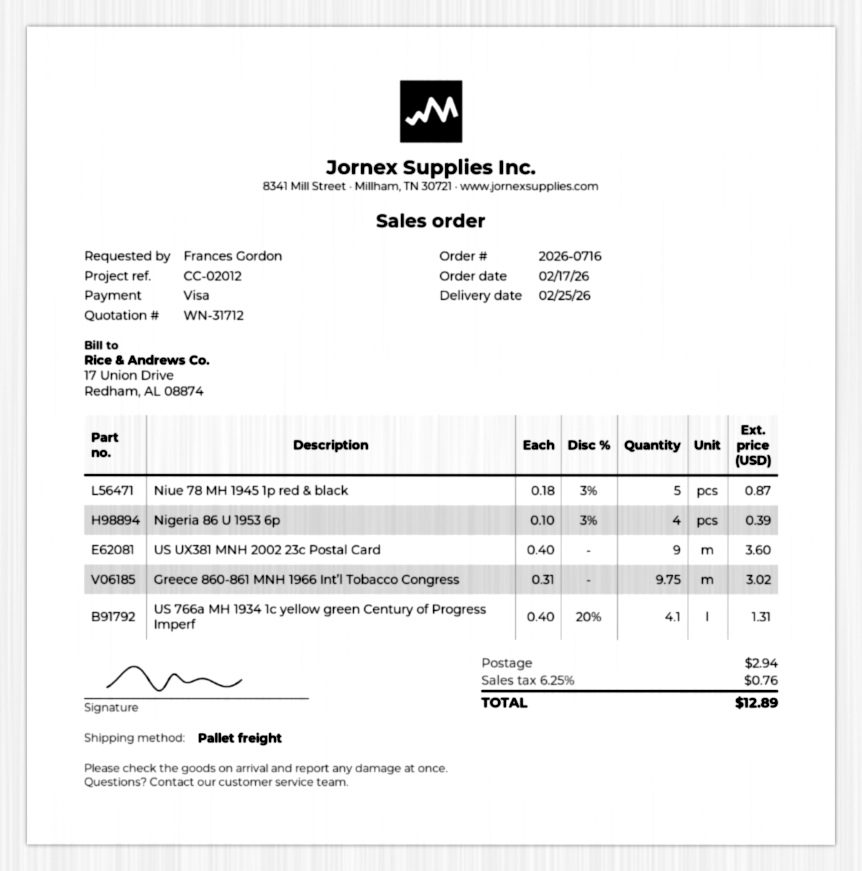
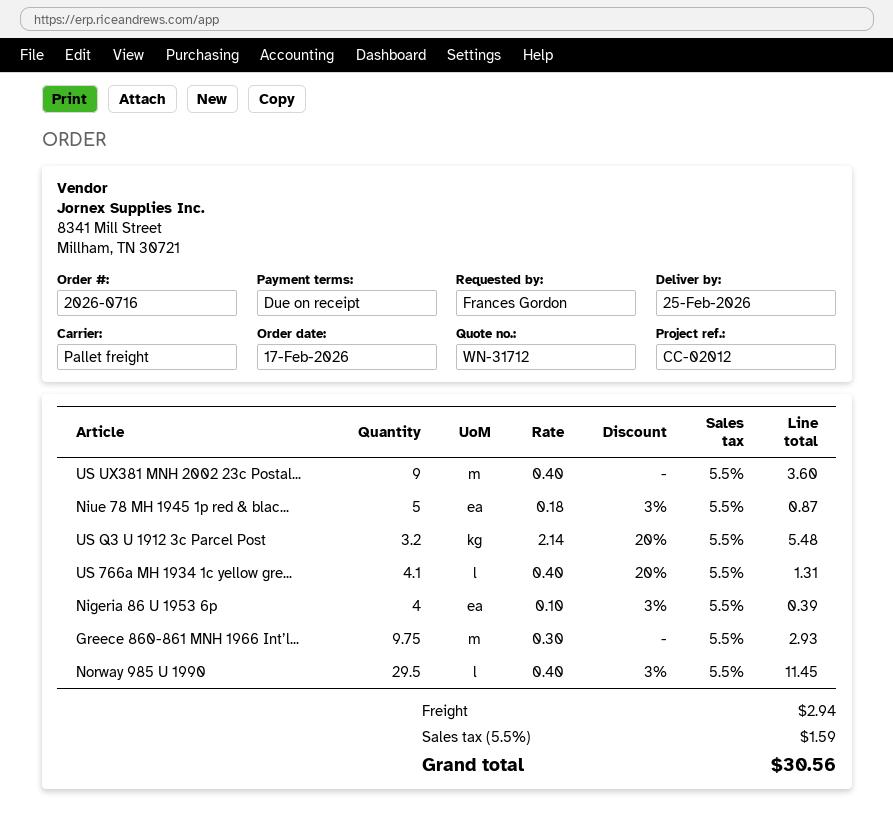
Greece 860-861 MNH 1966 Int’l Tobacco Congress: 9.75 x 0.31 = 3.02 -> 9.75 x 0.30 = 2.93
US Q3 U 1912 3c Parcel Post: none -> 3.2 x 2.14 - 20% = 5.48
Norway 985 U 1990: none -> 29.5 x 0.40 - 3% = 11.45
tax: 6.25% = 0.76 -> 5.5% = 1.59
total: 12.89 -> 30.56

